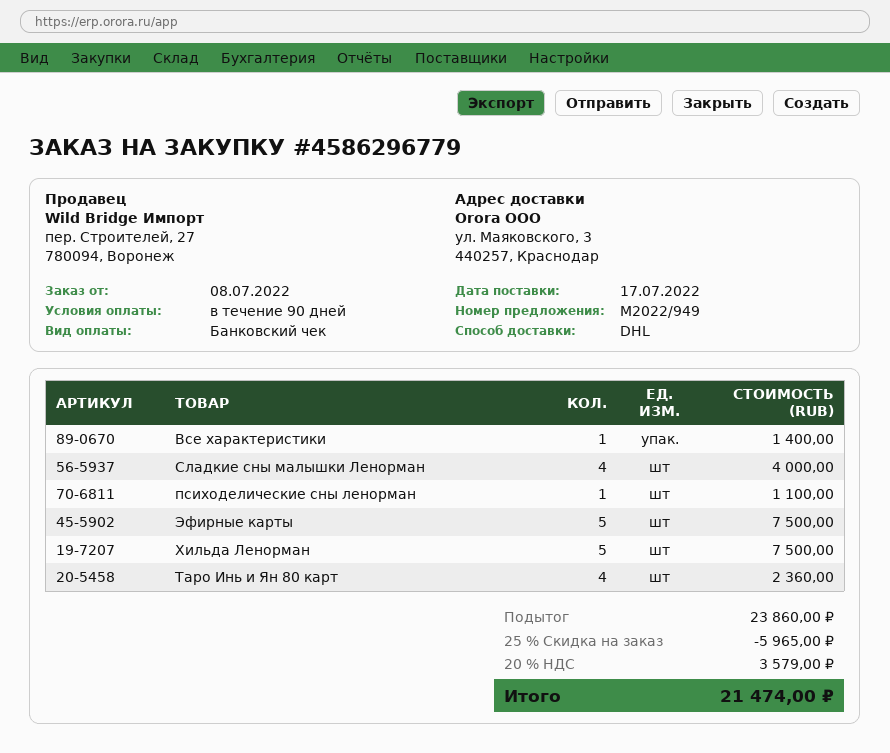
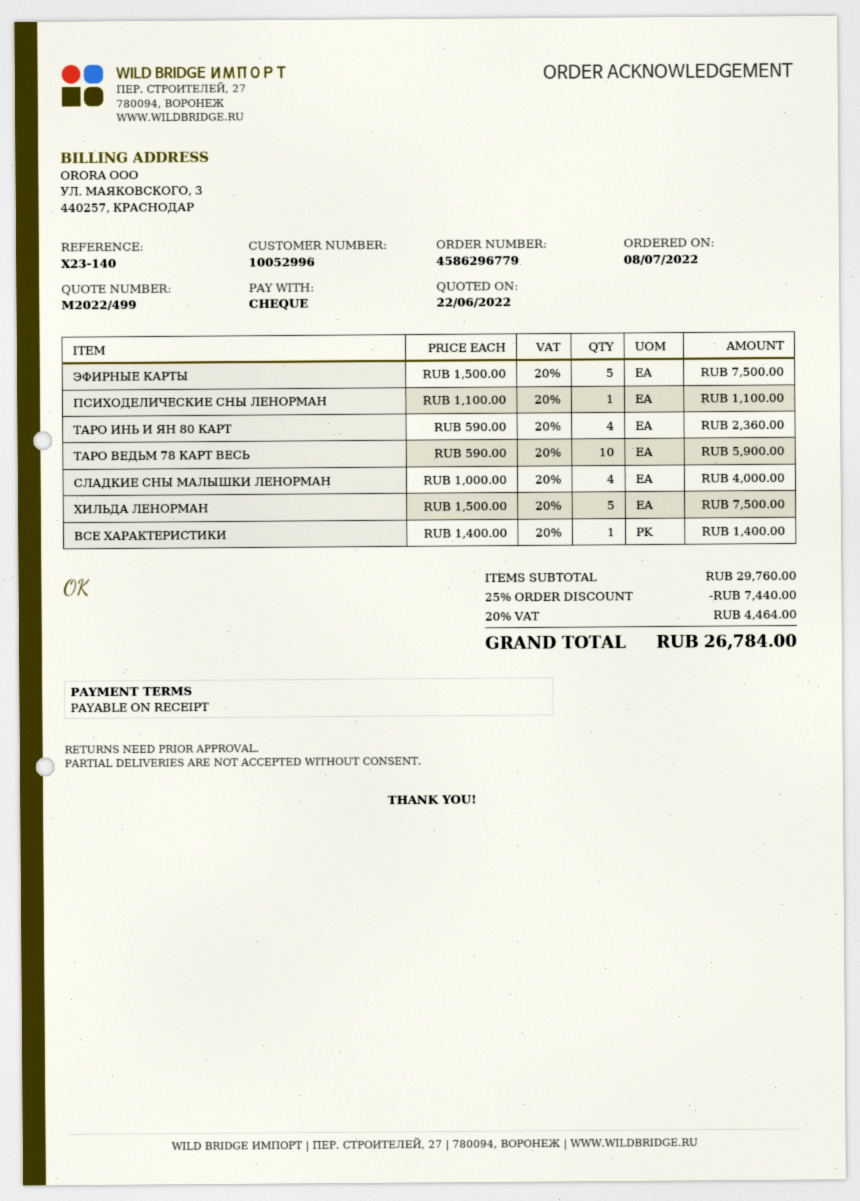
quote number: M2022/949 -> M2022/499
payment terms: 90 days -> on receipt
ТАРО ВЕДЬМ 78 КАРТ ВЕСЬ: none -> 10 for 5900.00
subtotal: 23860.00 -> 29760.00
discount: 25% = 5965.00 -> 25% = 7440.00
tax: 20% = 3579.00 -> 20% = 4464.00
total: 21474.00 -> 26784.00

